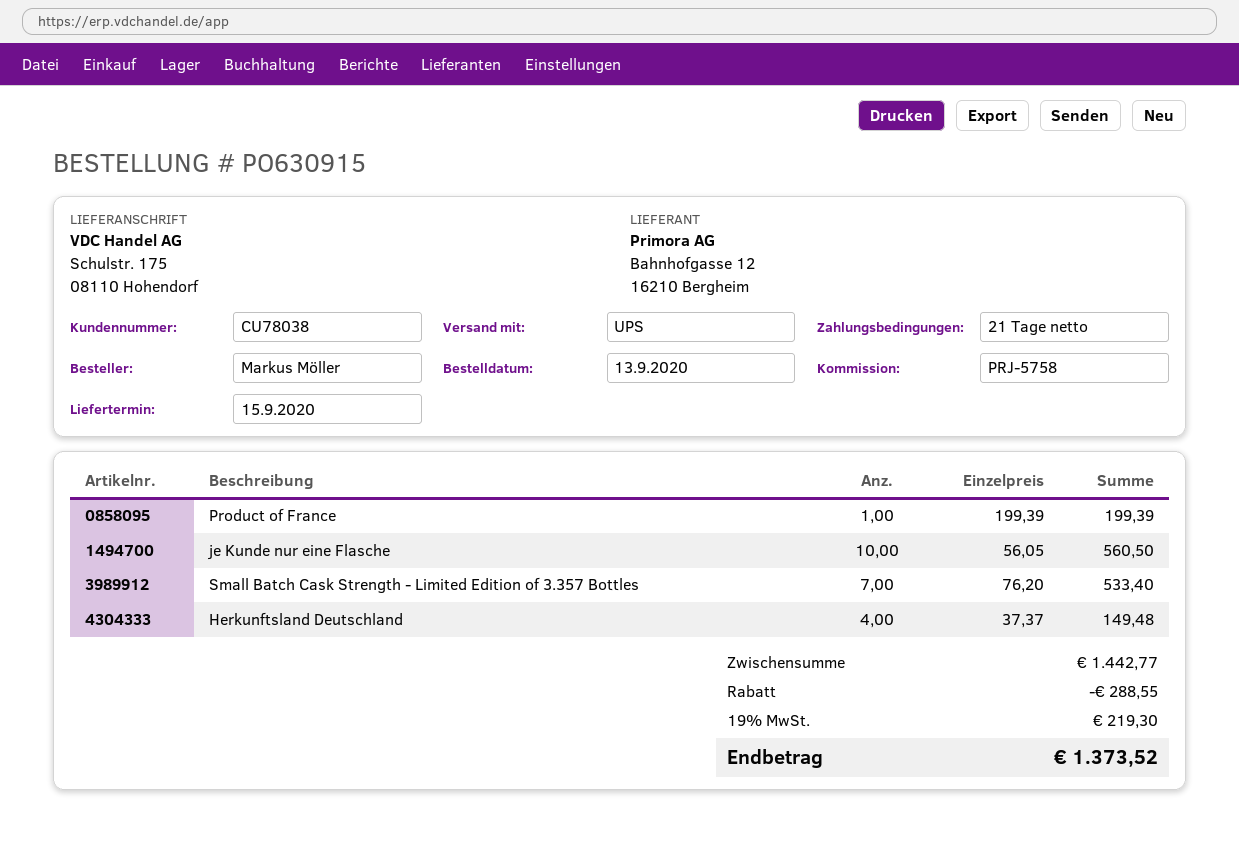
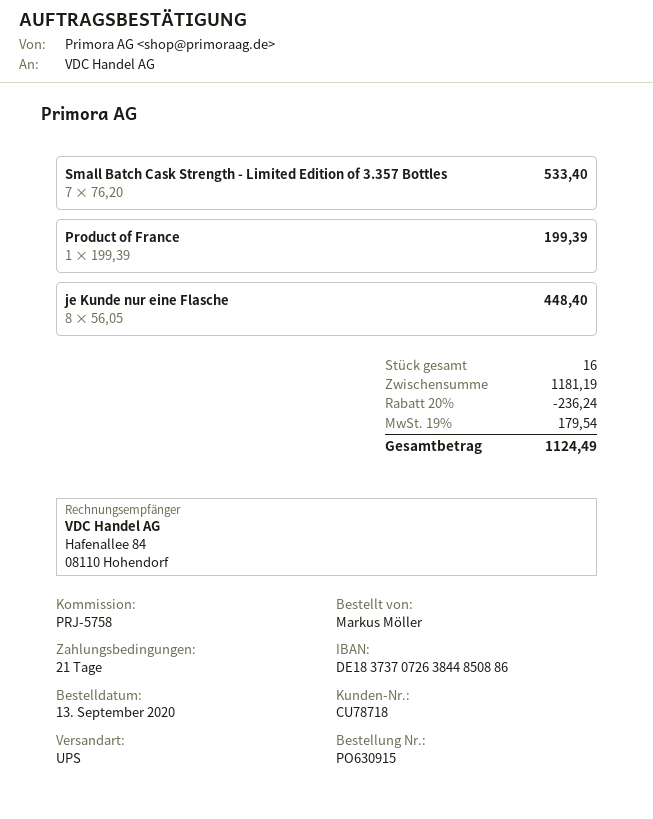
customer number: CU78038 -> CU78718
je Kunde nur eine Flasche: 10 x 56.05 = 560.50 -> 8 x 56.05 = 448.40
Herkunftsland Deutschland: 4 x 37.37 = 149.48 -> none
subtotal: 1442.77 -> 1181.19
discount: 288.55 -> 236.24
tax: 19% = 219.30 -> 19% = 179.54
total: 1373.52 -> 1124.49

